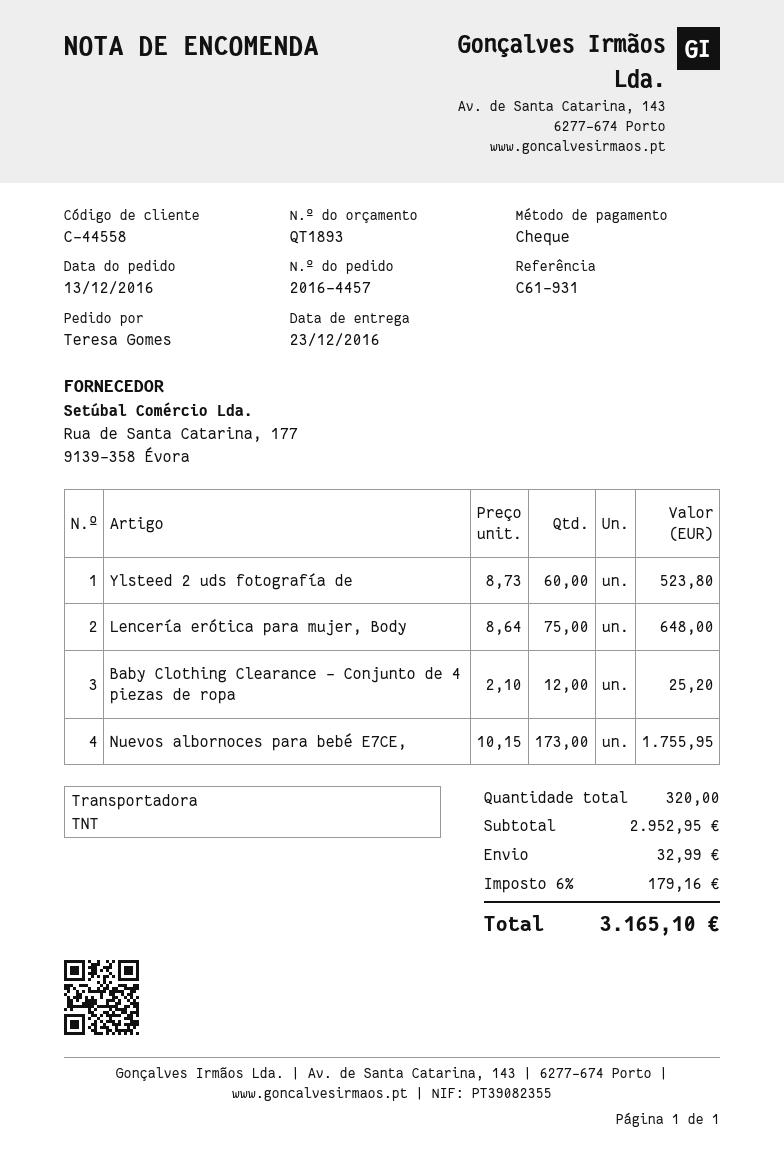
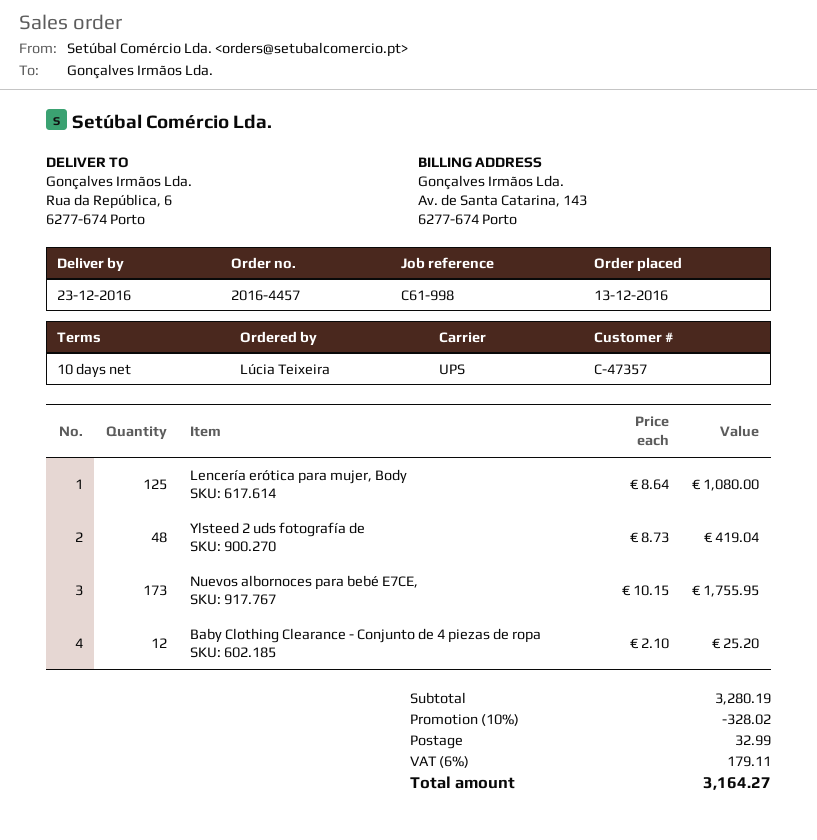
customer number: C-44558 -> C-47357
reference: C61-931 -> C61-998
ordered by: Teresa Gomes -> Lúcia Teixeira
shipping method: TNT -> UPS
Ylsteed 2 uds fotografía de: 60 x 8.73 = 523.80 -> 48 x 8.73 = 419.04
Lencería erótica para mujer, Body: 75 x 8.64 = 648.00 -> 125 x 8.64 = 1080.00
subtotal: 2952.95 -> 3280.19
discount: none -> 10% = 328.02
tax: 6% = 179.16 -> 6% = 179.11
total: 3165.10 -> 3164.27

